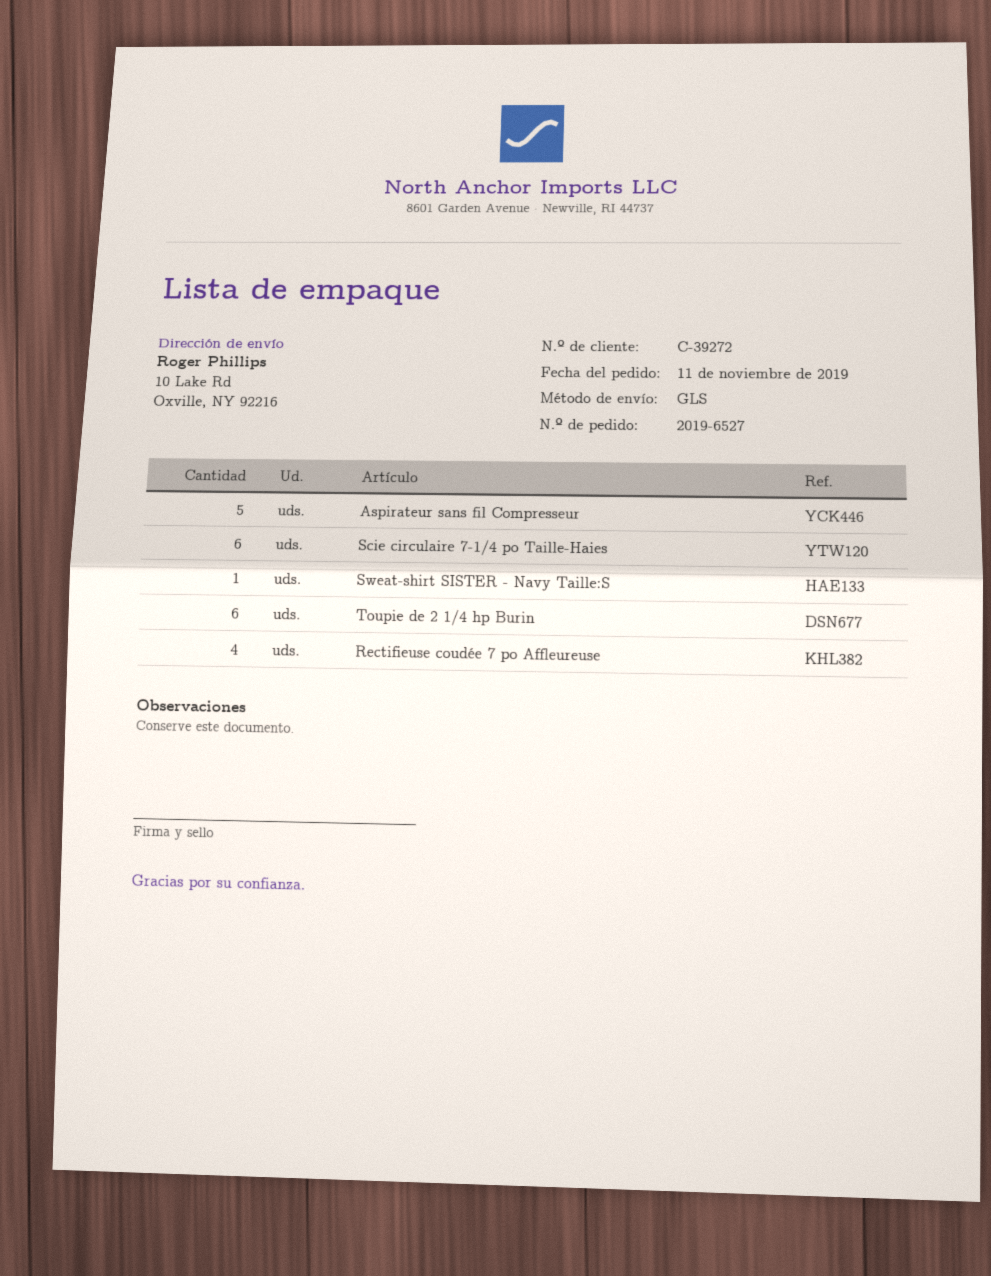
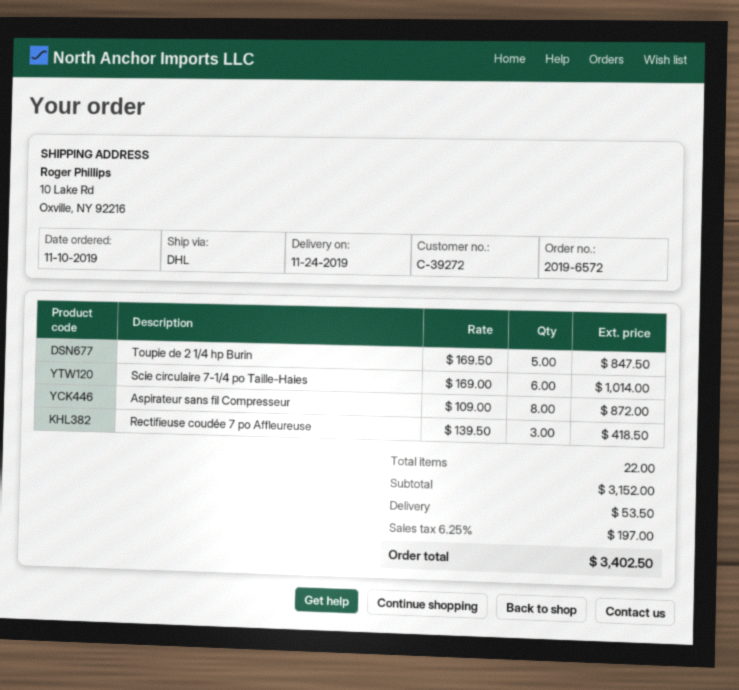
order number: 2019-6527 -> 2019-6572
order date: 2019-11-11 -> 2019-11-10
shipping method: GLS -> DHL
Aspirateur sans fil Compresseur: 5 -> 8
Sweat-shirt SISTER - Navy Taille:S: 1 -> none
Toupie de 2 1/4 hp Burin: 6 -> 5
Rectifieuse coudée 7 po Affleureuse: 4 -> 3

